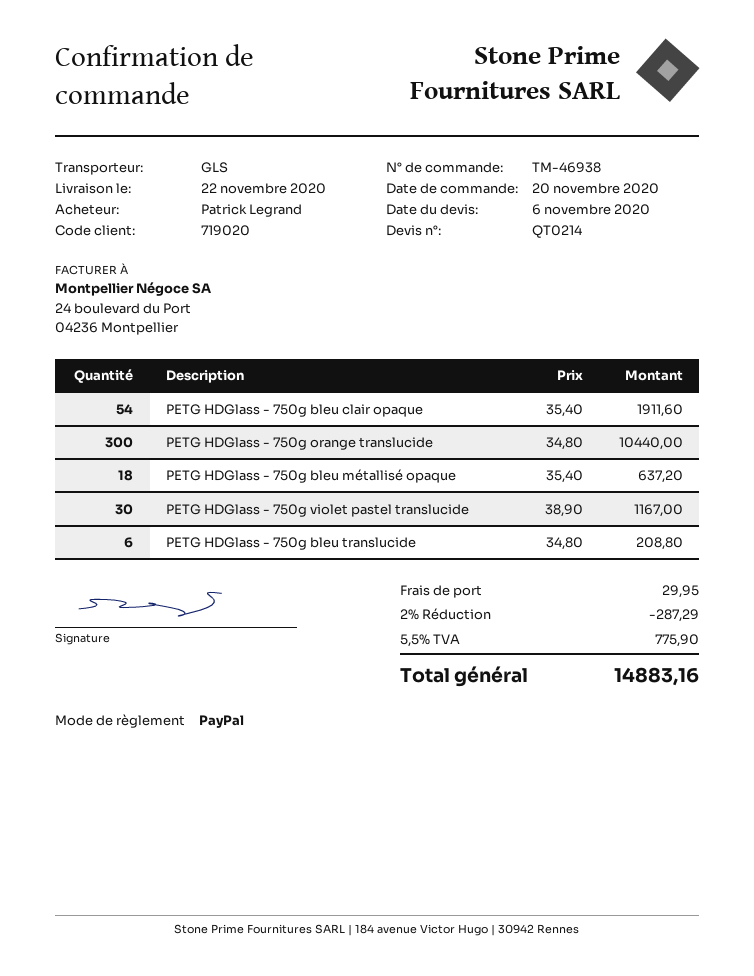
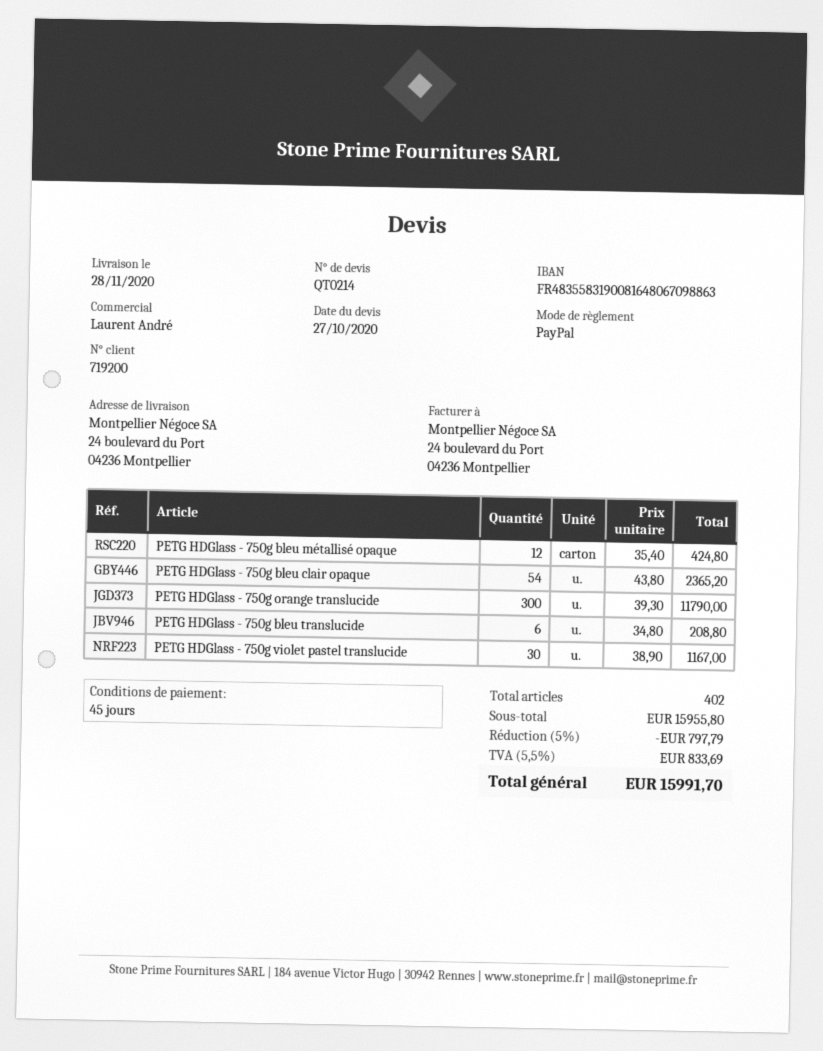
quote date: 2020-11-06 -> 2020-10-27
delivery date: 2020-11-22 -> 2020-11-28
customer number: 719020 -> 719200
PETG HDGlass - 750g bleu clair opaque: 54 x 35.40 = 1911.60 -> 54 x 43.80 = 2365.20
PETG HDGlass - 750g orange translucide: 300 x 34.80 = 10440.00 -> 300 x 39.30 = 11790.00
PETG HDGlass - 750g bleu métallisé opaque: 18 x 35.40 = 637.20 -> 12 x 35.40 = 424.80
discount: 2% = 287.29 -> 5% = 797.79
shipping: 29.95 -> none
tax: 5.5% = 775.90 -> 5.5% = 833.69
total: 14883.16 -> 15991.70

